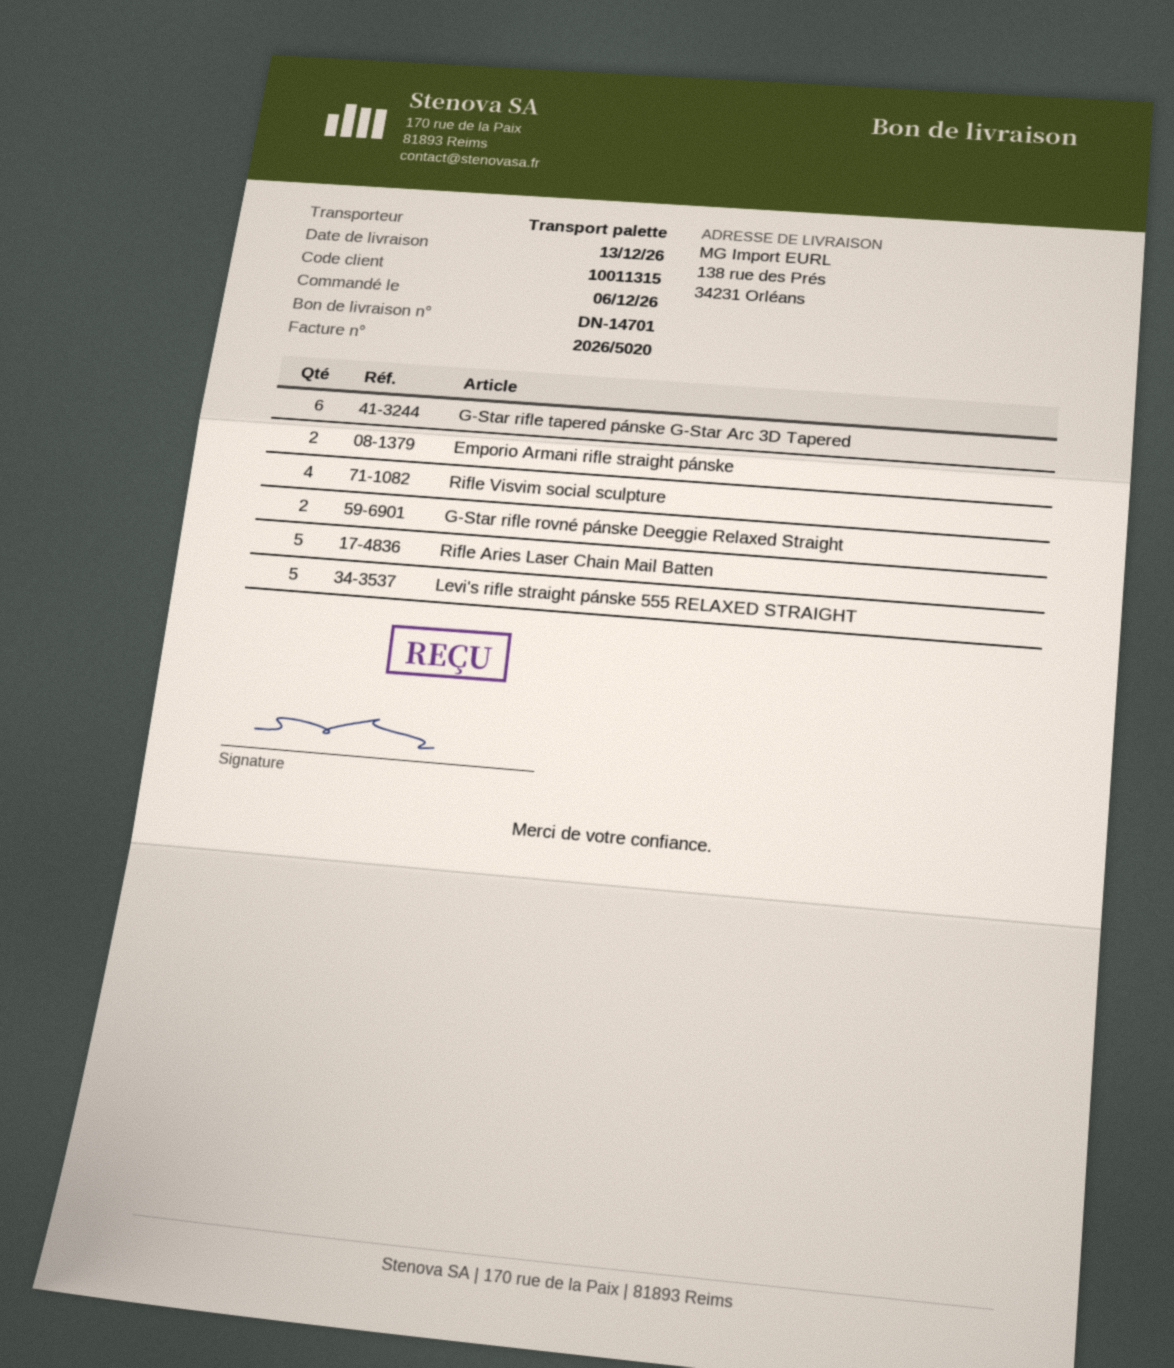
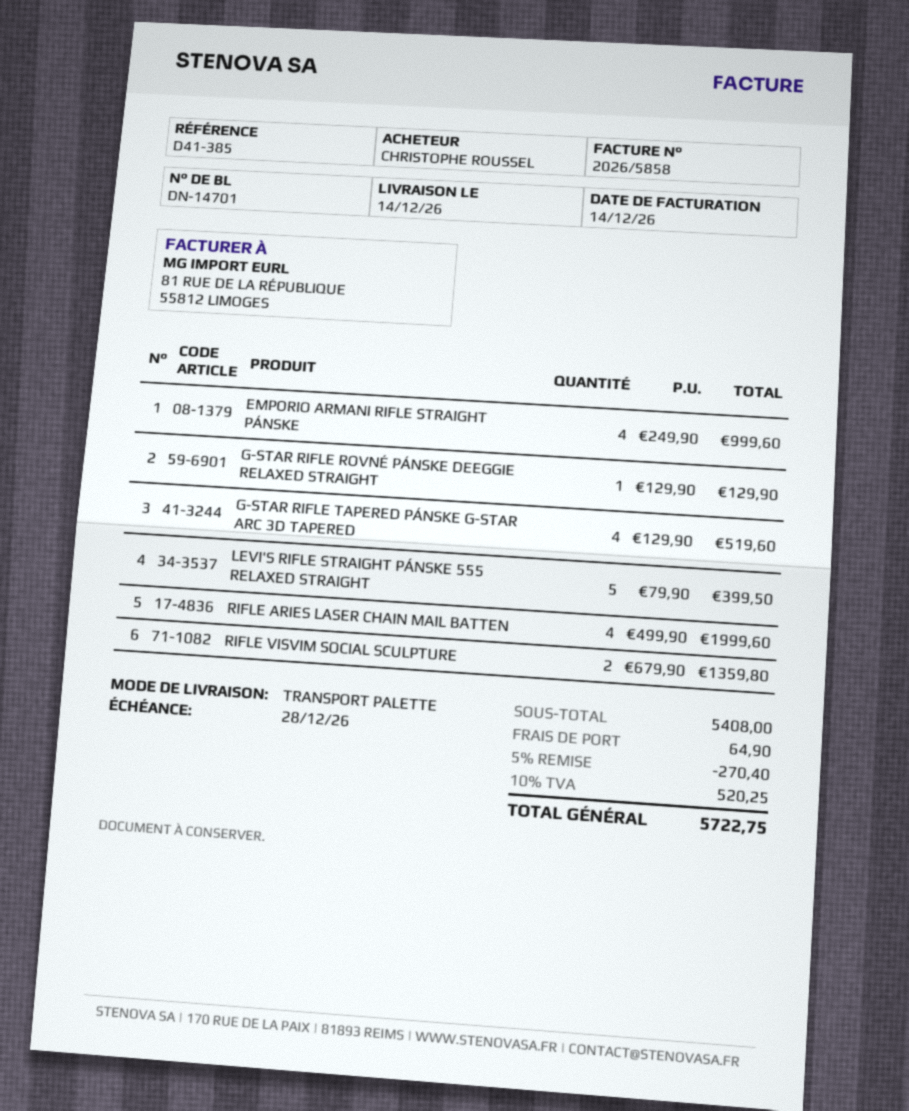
delivery date: 2026-12-13 -> 2026-12-14
invoice number: 2026/5020 -> 2026/5858
G-Star rifle tapered pánske G-Star Arc 3D Tapered: 6 -> 4
Emporio Armani rifle straight pánske: 2 -> 4
Rifle Visvim social sculpture: 4 -> 2
G-Star rifle rovné pánske Deeggie Relaxed Straight: 2 -> 1
Rifle Aries Laser Chain Mail Batten: 5 -> 4

